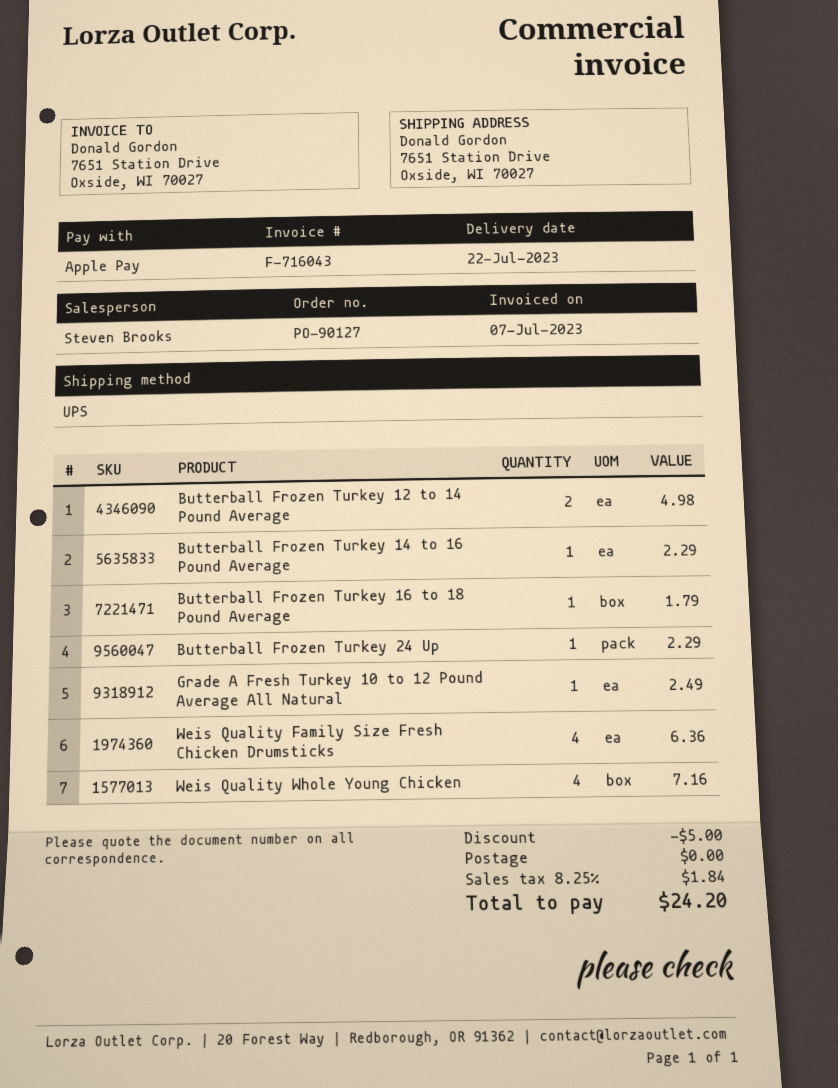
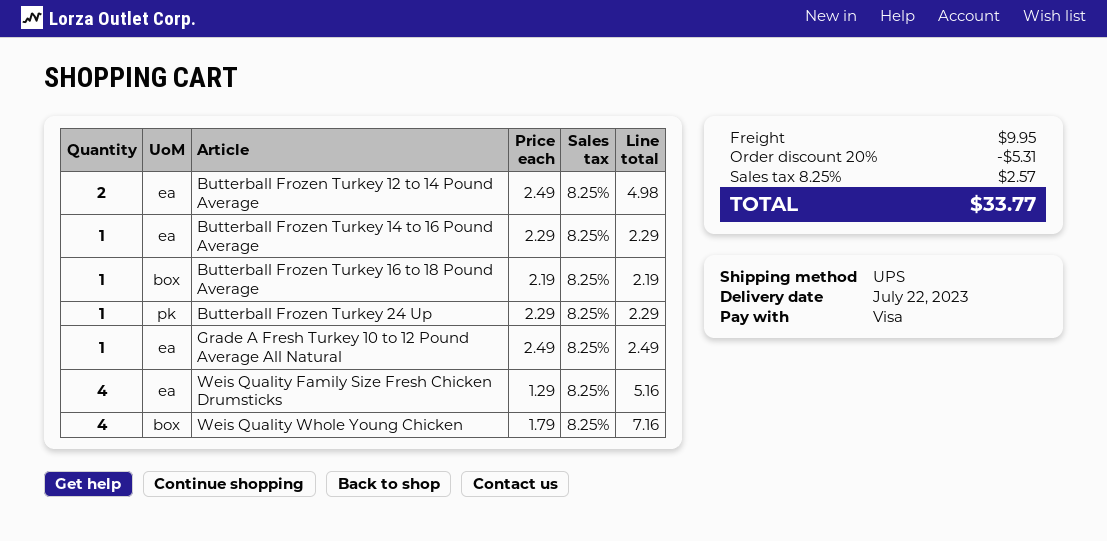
payment method: Apple Pay -> Visa
Butterball Frozen Turkey 16 to 18 Pound Average: 1 for 1.79 -> 1 for 2.19
Weis Quality Family Size Fresh Chicken Drumsticks: 4 for 6.36 -> 4 for 5.16
discount: 5.00 -> 5.31
shipping: 0.00 -> 9.95
tax: 8.25% = 1.84 -> 8.25% = 2.57
total: 24.20 -> 33.77

